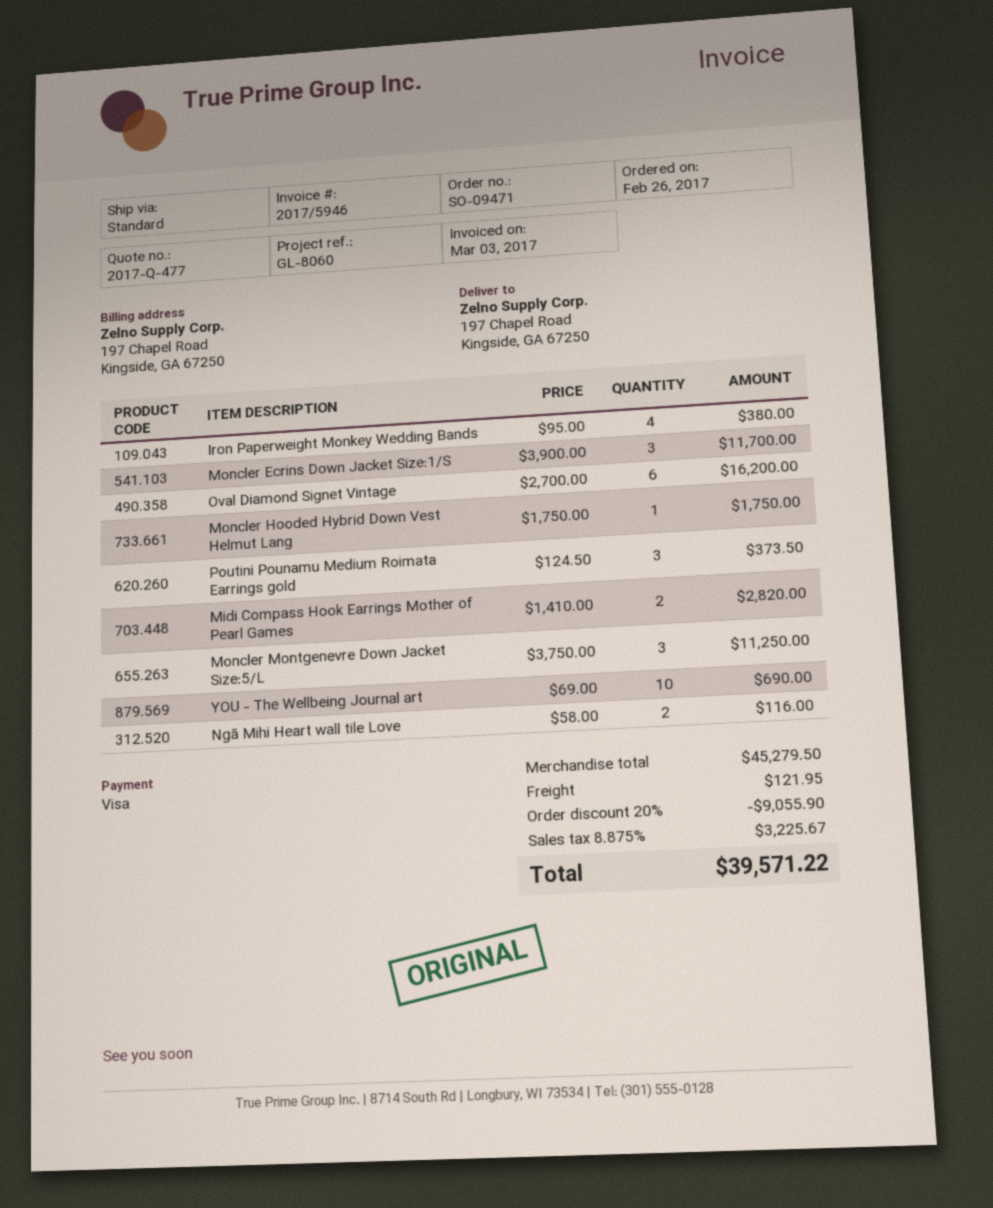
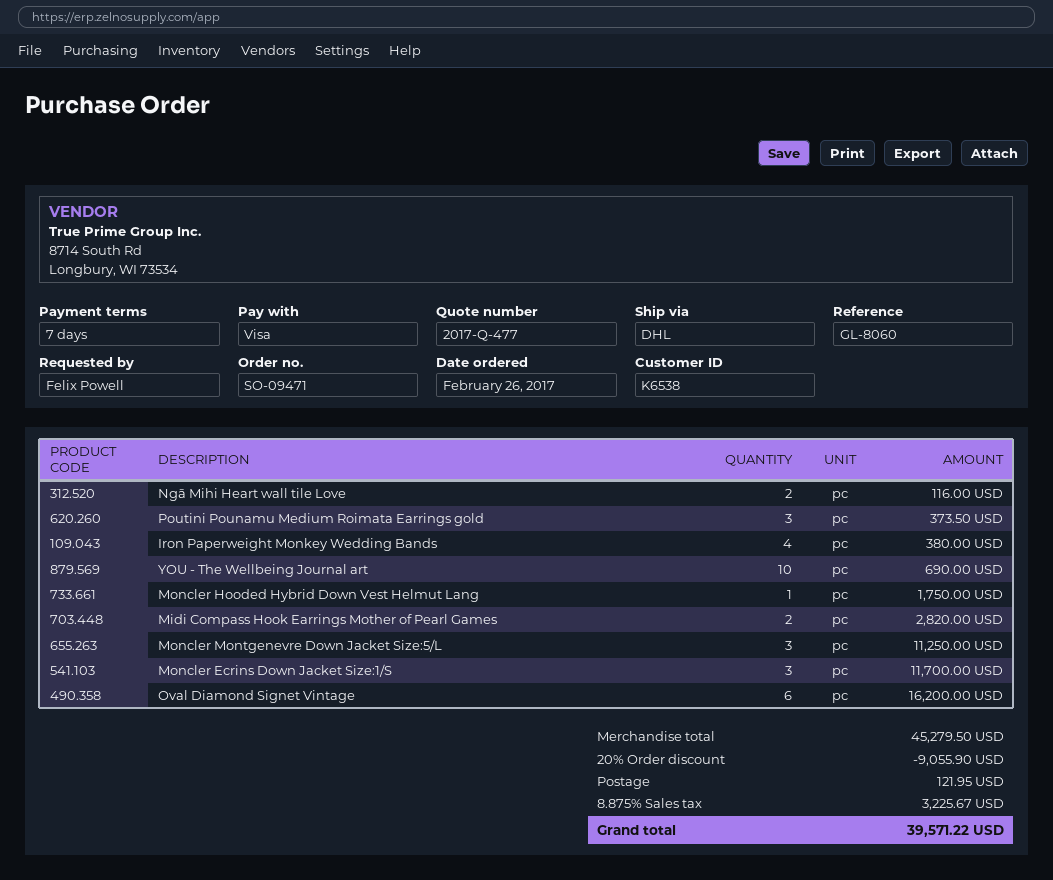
shipping method: standard -> DHL

